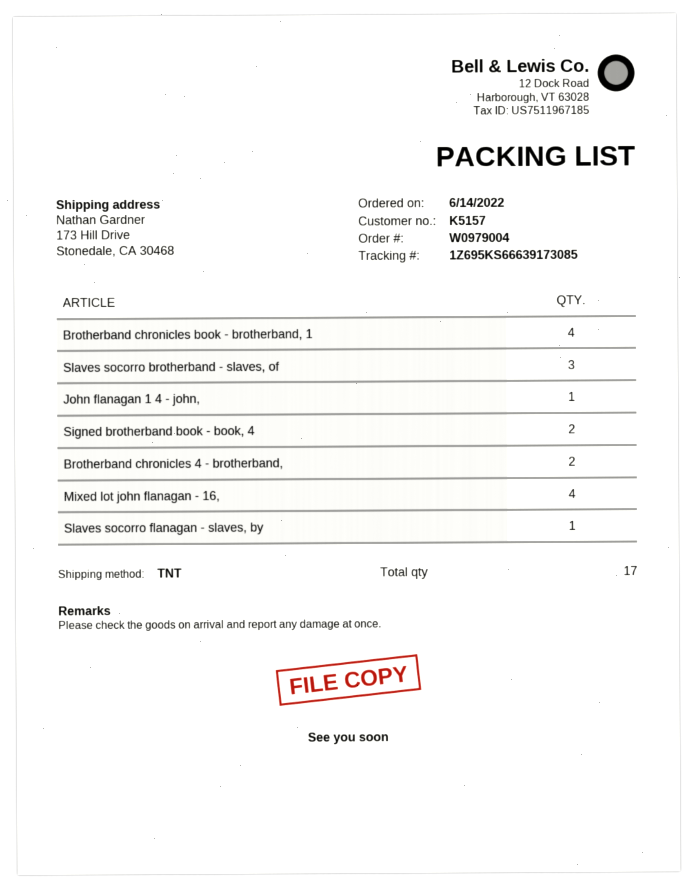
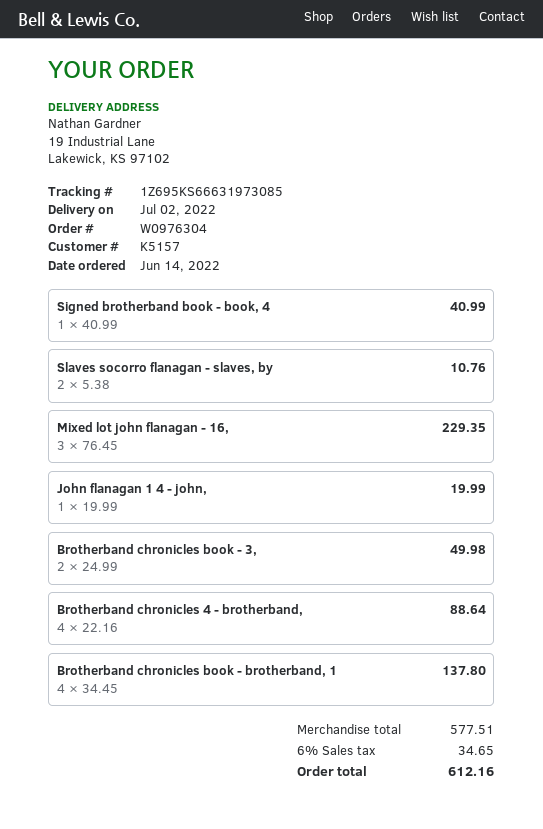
order number: W0979004 -> W0976304
tracking number: 1Z695KS66639173085 -> 1Z695KS66631973085
ship to: 173 Hill Drive, Stonedale, CA 30468 -> 19 Industrial Lane, Lakewick, KS 97102
Slaves socorro brotherband - slaves, of: 3 -> none
Signed brotherband book - book, 4: 2 -> 1
Brotherband chronicles 4 - brotherband,: 2 -> 4
Mixed lot john flanagan - 16,: 4 -> 3
Slaves socorro flanagan - slaves, by: 1 -> 2
Brotherband chronicles book - 3,: none -> 2

